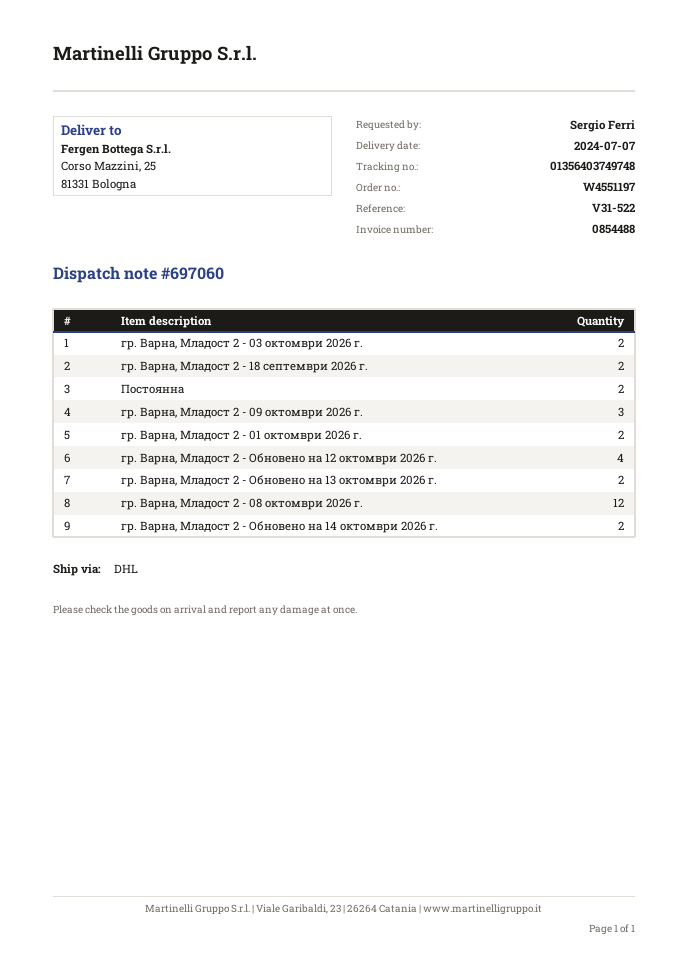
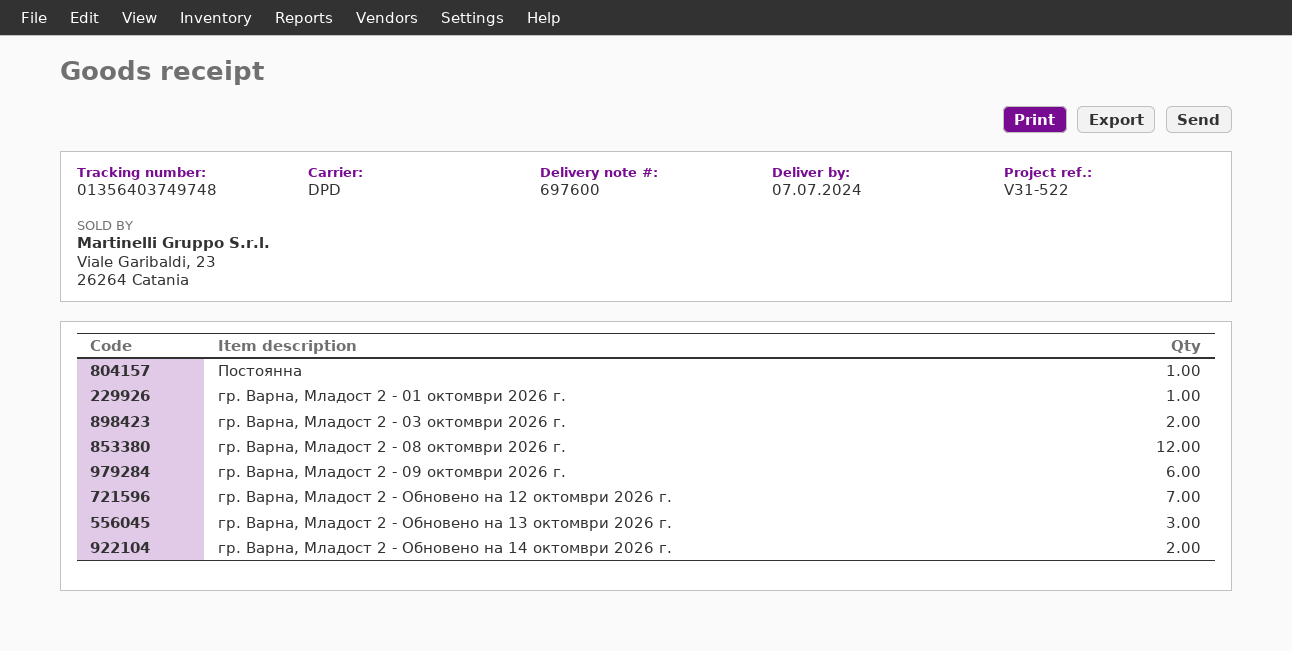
delivery note number: 697060 -> 697600
shipping method: DHL -> DPD
гр. Варна, Младост 2 - 18 септември 2026 г.: 2 -> none
Постоянна: 2 -> 1
гр. Варна, Младост 2 - 09 октомври 2026 г.: 3 -> 6
гр. Варна, Младост 2 - 01 октомври 2026 г.: 2 -> 1
гр. Варна, Младост 2 - Обновено на 12 октомври 2026 г.: 4 -> 7
гр. Варна, Младост 2 - Обновено на 13 октомври 2026 г.: 2 -> 3

